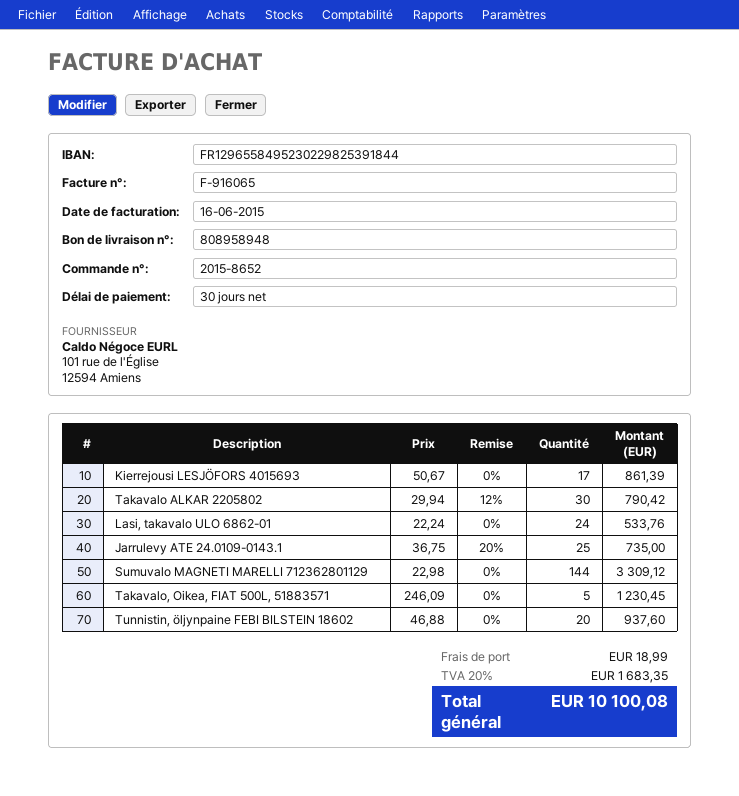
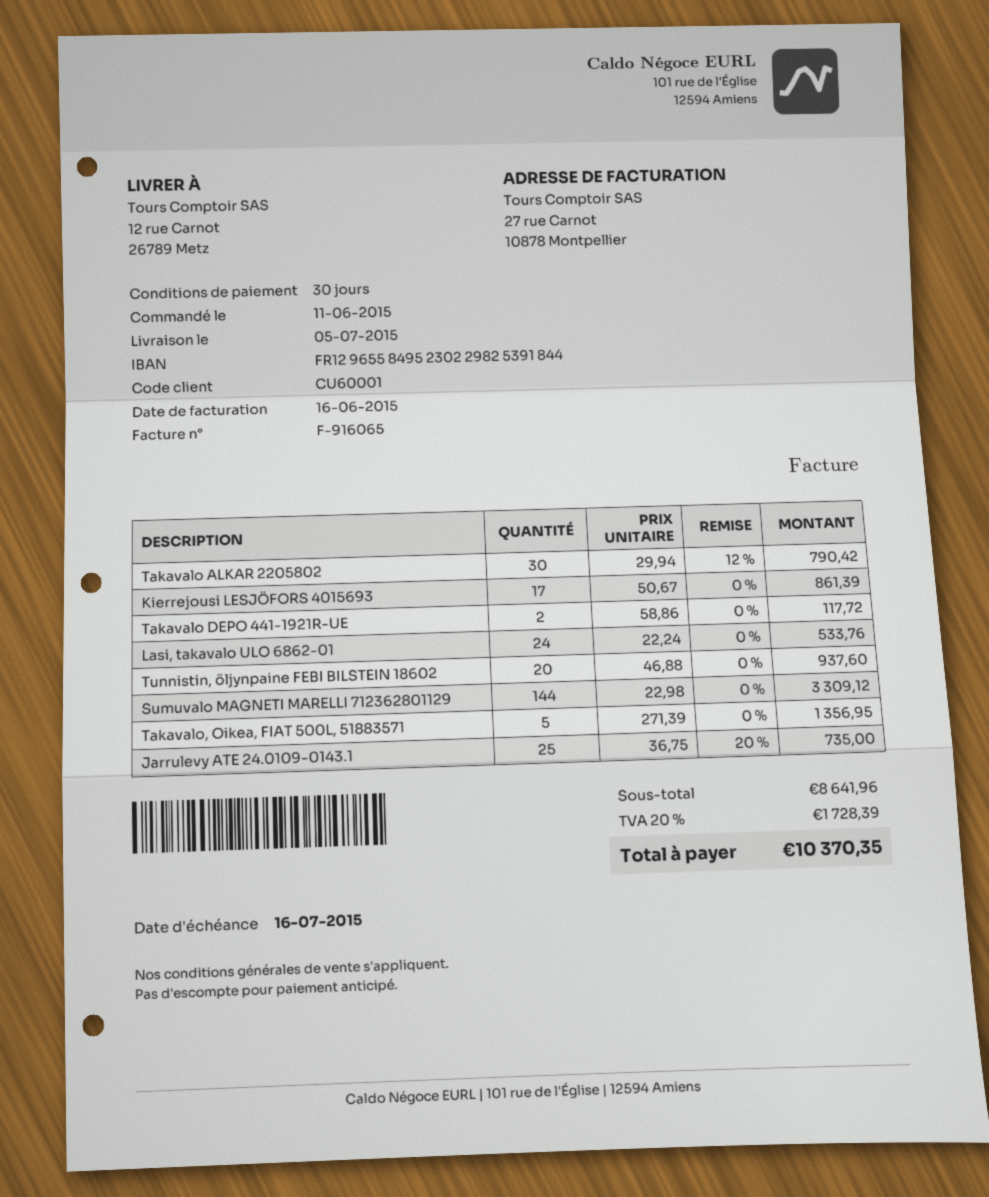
Takavalo, Oikea, FIAT 500L, 51883571: 5 x 246.09 = 1230.45 -> 5 x 271.39 = 1356.95
Takavalo DEPO 441-1921R-UE: none -> 2 x 58.86 = 117.72
shipping: 18.99 -> none
tax: 20% = 1683.35 -> 20% = 1728.39
total: 10100.08 -> 10370.35

